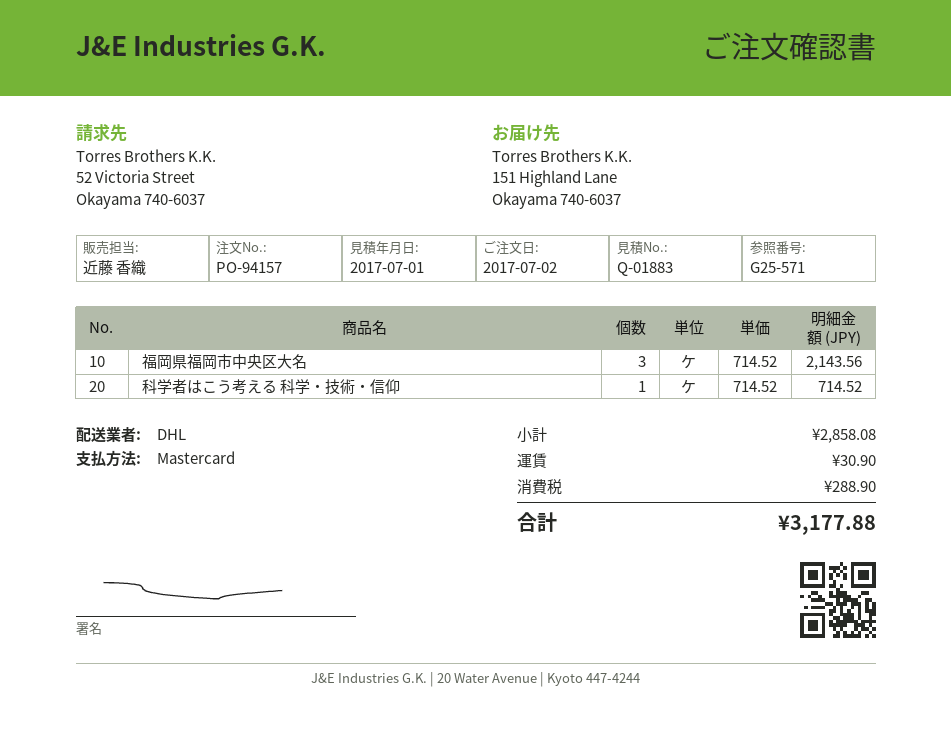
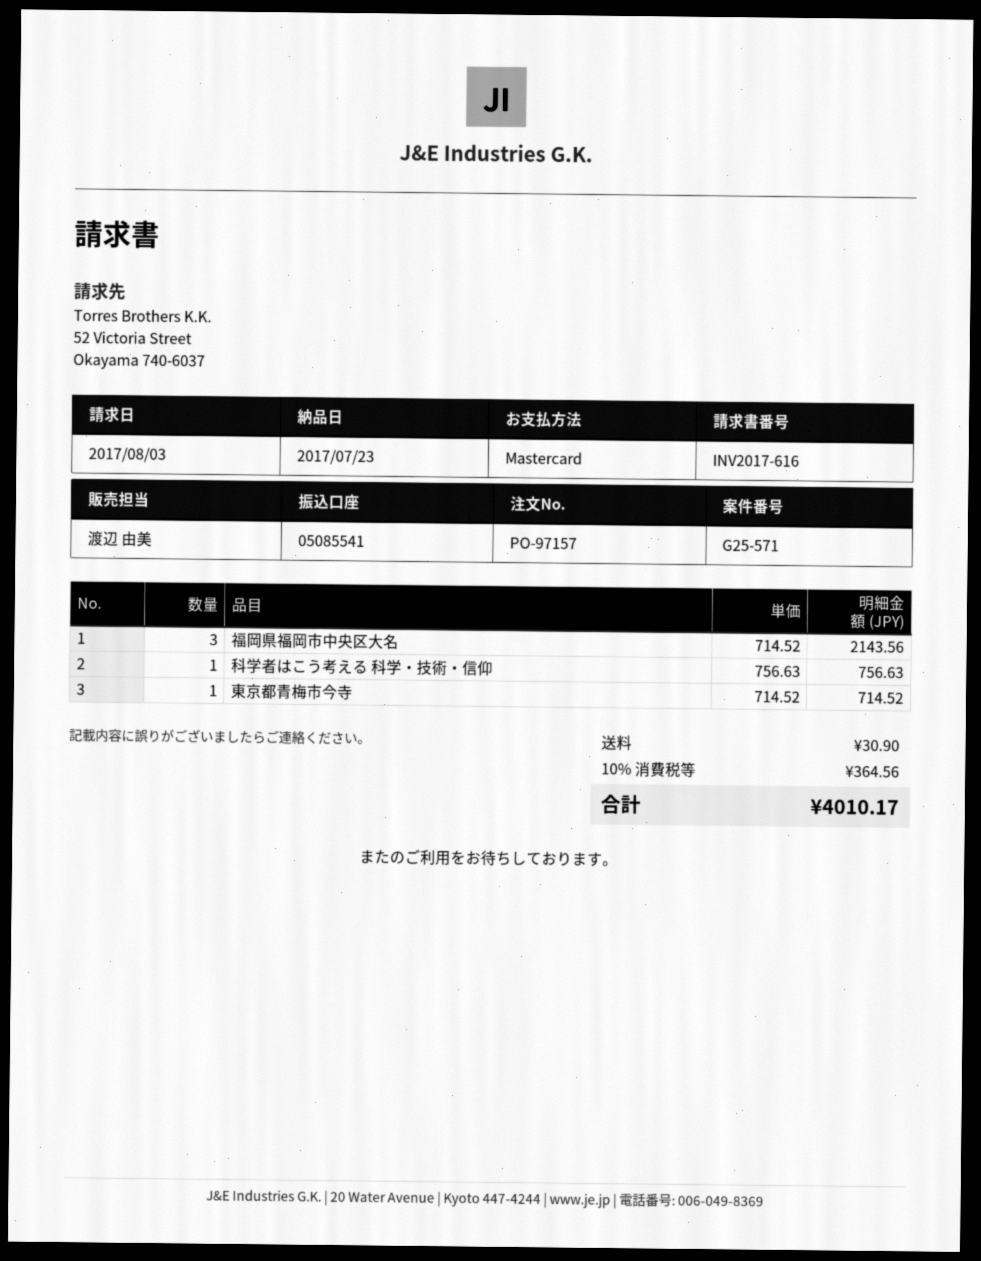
order number: PO-94157 -> PO-97157
sales rep: 近藤 香織 -> 渡辺 由美
科学者はこう考える 科学・技術・信仰: 1 x 714.52 = 714.52 -> 1 x 756.63 = 756.63
東京都青梅市今寺: none -> 1 x 714.52 = 714.52
tax: 288.90 -> 364.56
total: 3177.88 -> 4010.17

